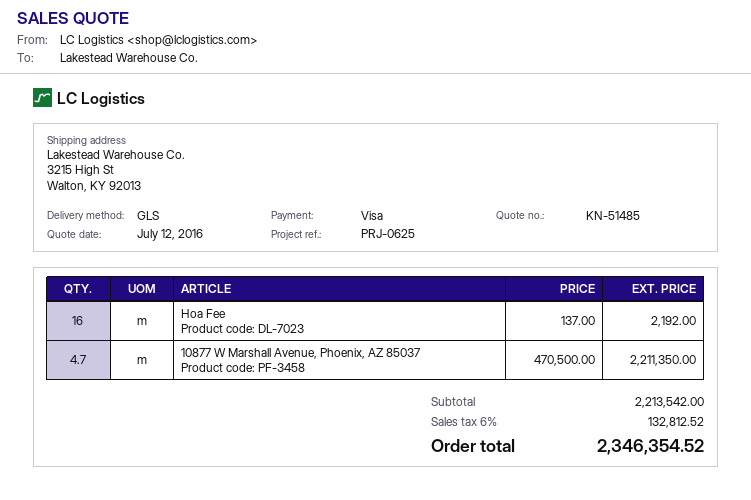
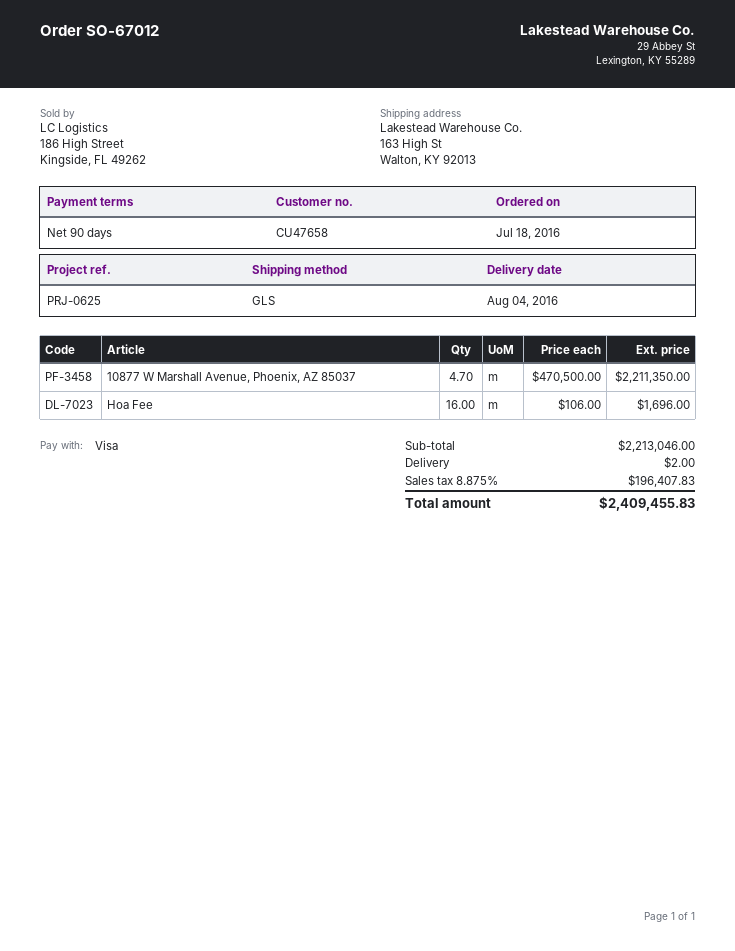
ship to: 3215 High St, Walton, KY 92013 -> 163 High St, Walton, KY 92013
Hoa Fee: 16 x 137.00 = 2192.00 -> 16 x 106.00 = 1696.00
subtotal: 2213542.00 -> 2213046.00
shipping: none -> 2.00
tax: 6% = 132812.52 -> 8.875% = 196407.83
total: 2346354.52 -> 2409455.83

